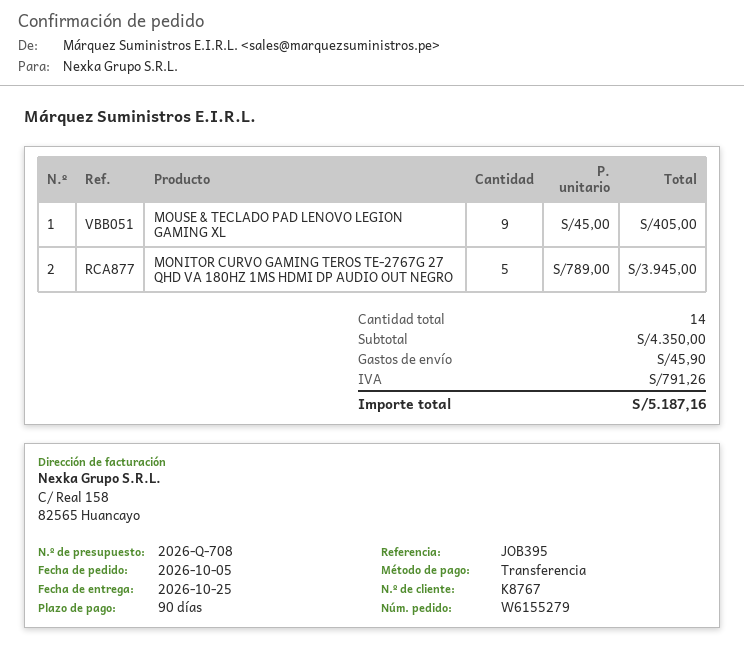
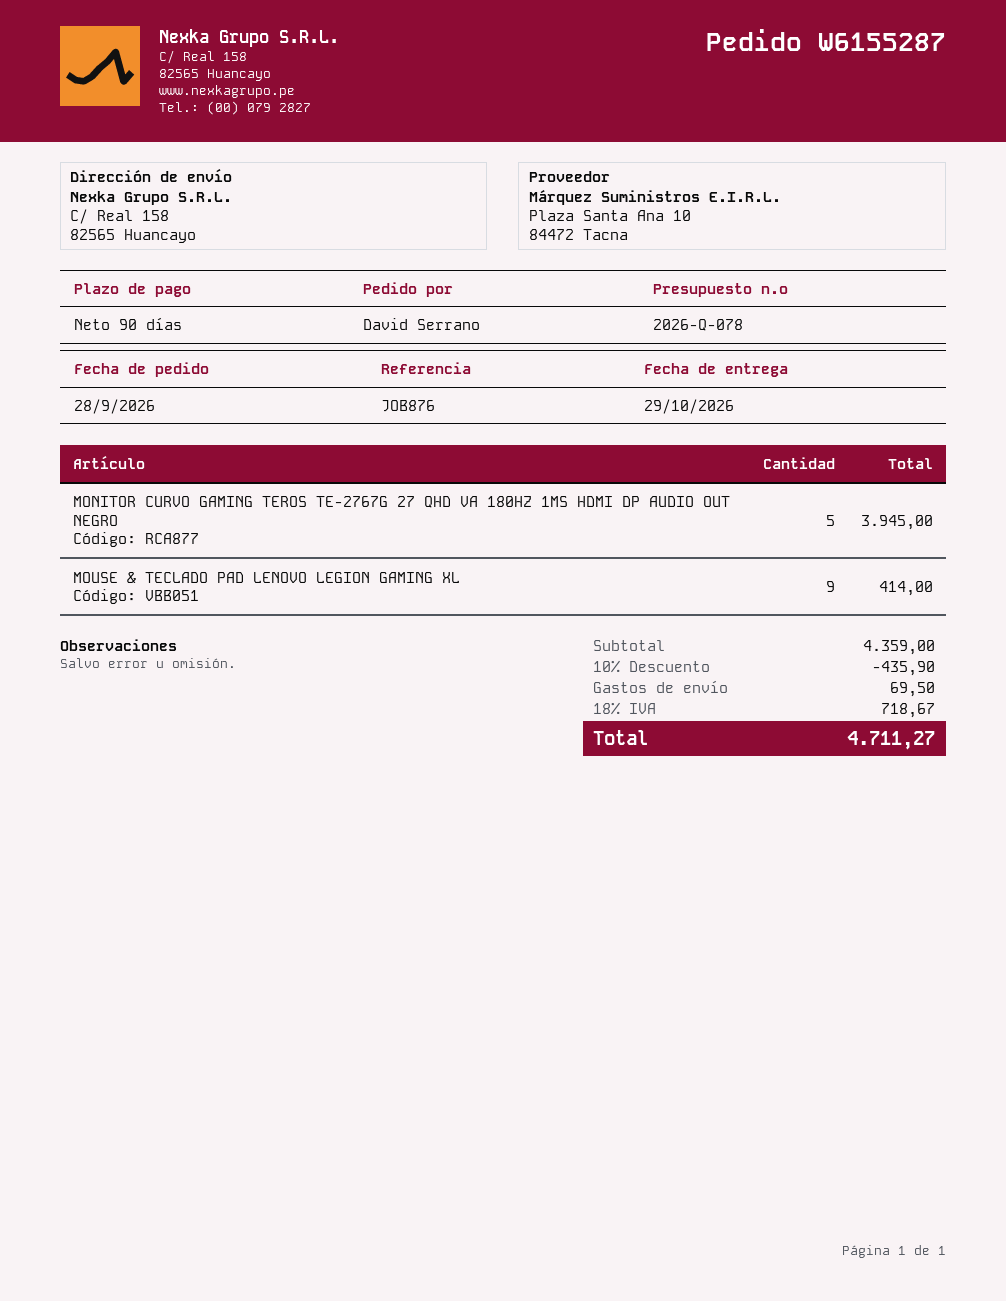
quote number: 2026-Q-708 -> 2026-Q-078
order number: W6155279 -> W6155287
order date: 2026-10-05 -> 2026-09-28
delivery date: 2026-10-25 -> 2026-10-29
reference: JOB395 -> JOB876
MOUSE & TECLADO PAD LENOVO LEGION GAMING XL: 9 for 405.00 -> 9 for 414.00
subtotal: 4350.00 -> 4359.00
discount: none -> 10% = 435.90
shipping: 45.90 -> 69.50
tax: 791.26 -> 718.67
total: 5187.16 -> 4711.27

